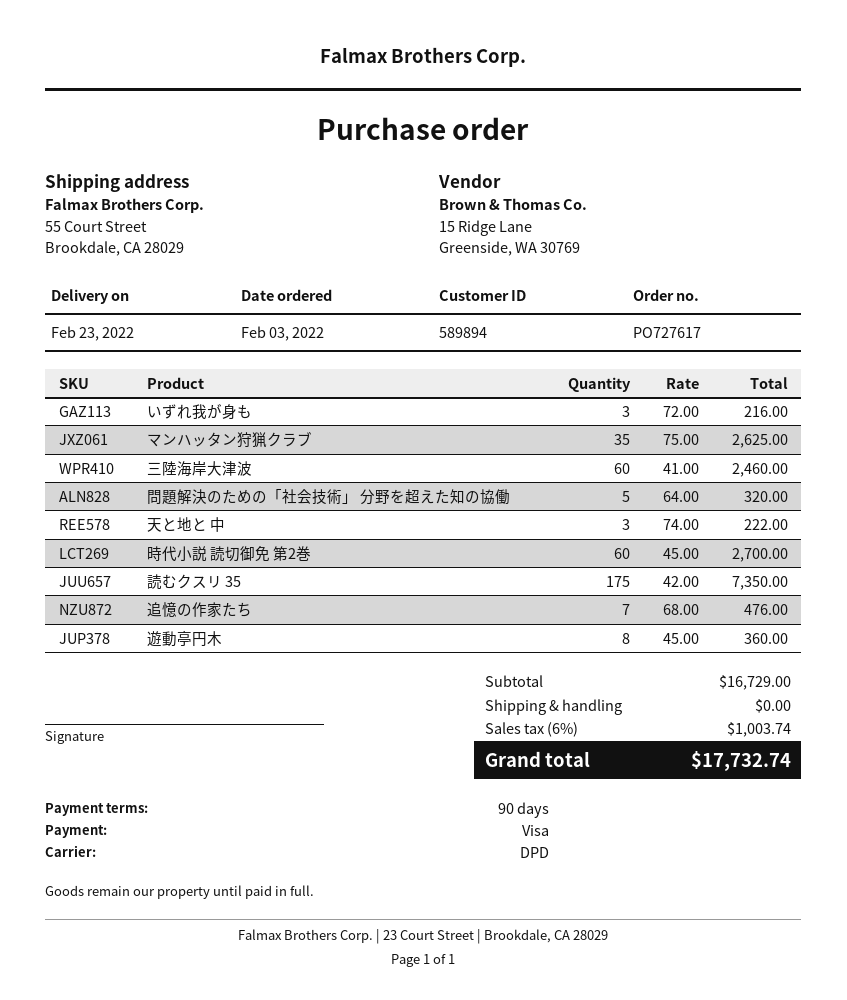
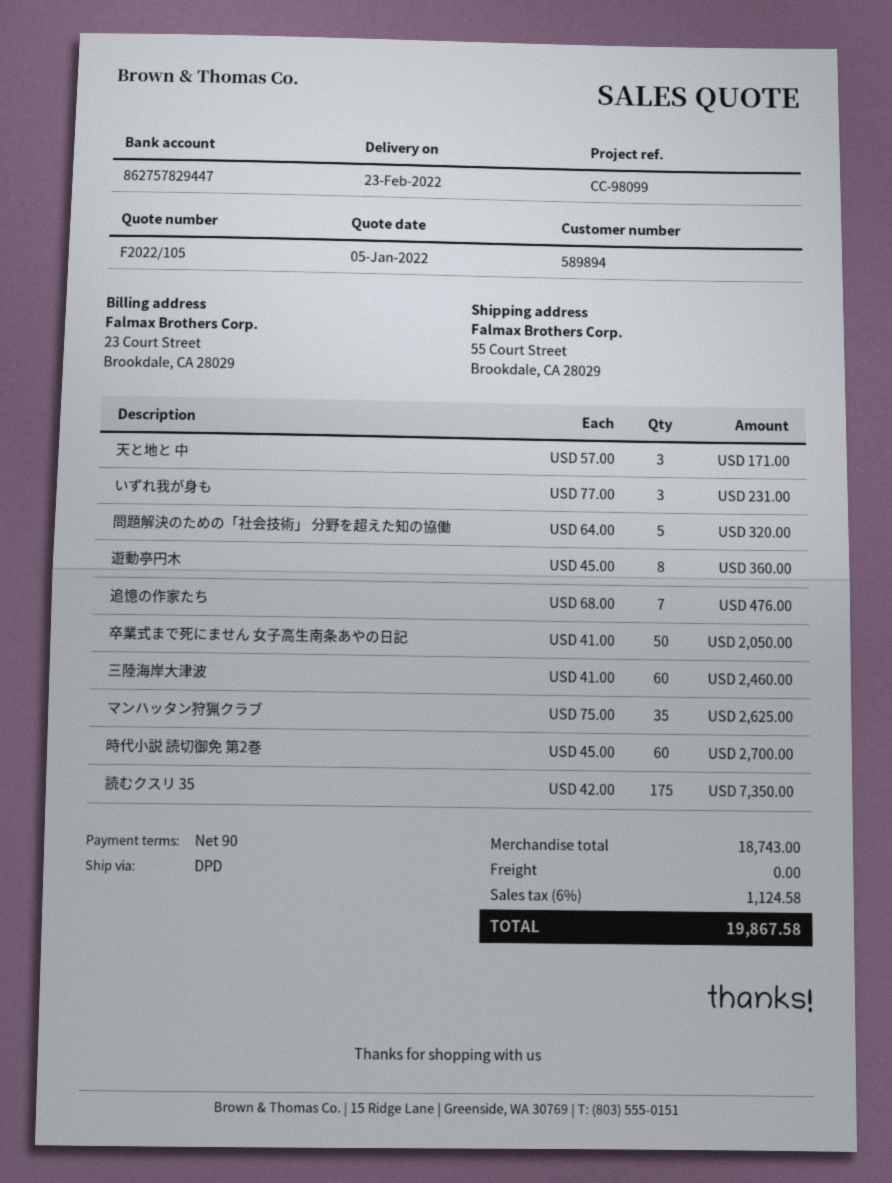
いずれ我が身も: 3 x 72.00 = 216.00 -> 3 x 77.00 = 231.00
天と地と 中: 3 x 74.00 = 222.00 -> 3 x 57.00 = 171.00
卒業式まで死にません 女子高生南条あやの日記: none -> 50 x 41.00 = 2050.00
subtotal: 16729.00 -> 18743.00
tax: 6% = 1003.74 -> 6% = 1124.58
total: 17732.74 -> 19867.58

